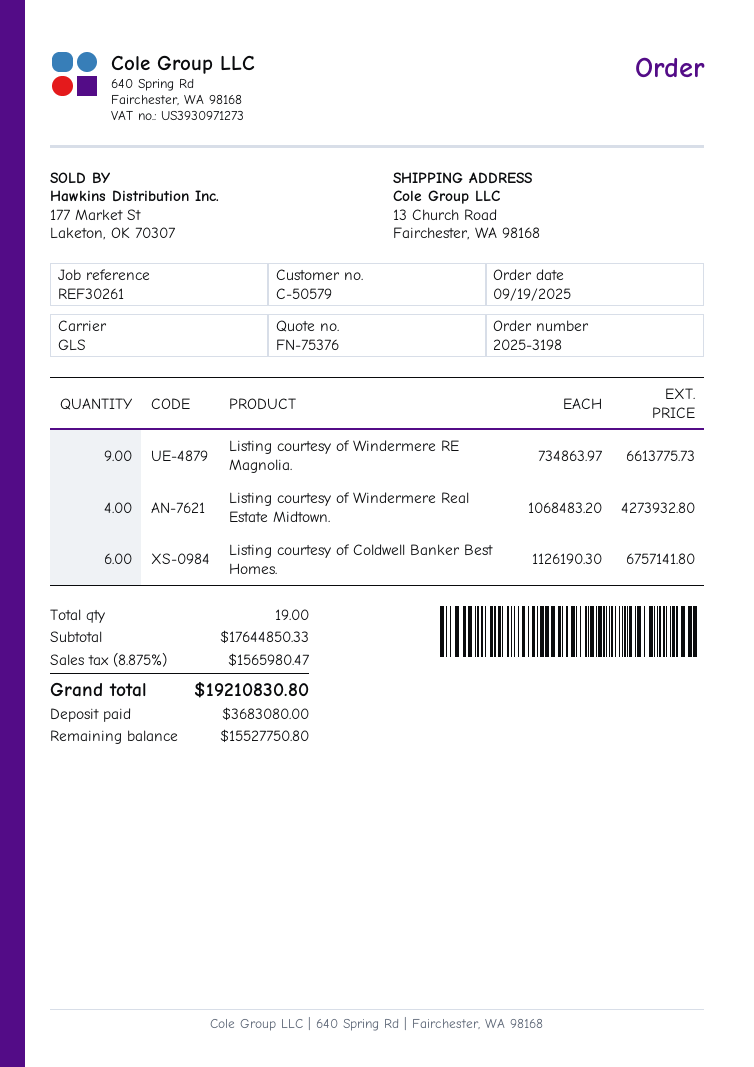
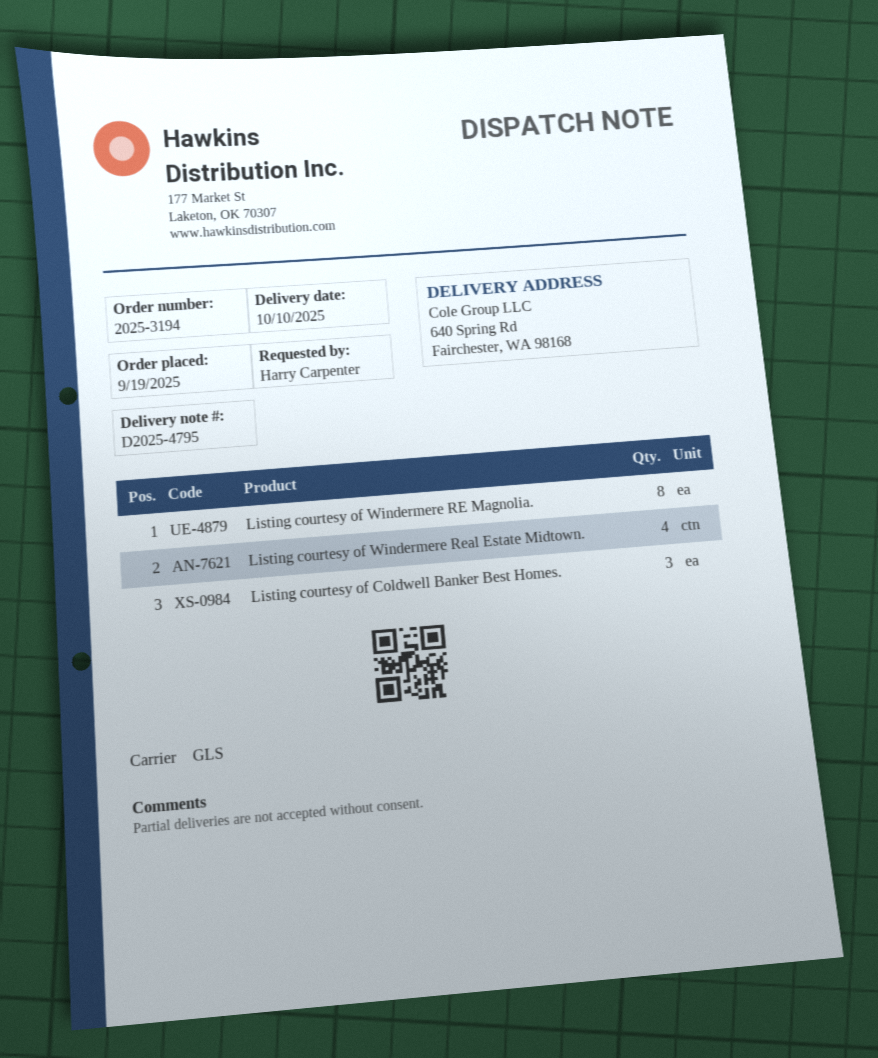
order number: 2025-3198 -> 2025-3194
ship to: 13 Church Road, Fairchester, WA 98168 -> 640 Spring Rd, Fairchester, WA 98168
Listing courtesy of Windermere RE Magnolia.: 9 -> 8
Listing courtesy of Coldwell Banker Best Homes.: 6 -> 3

